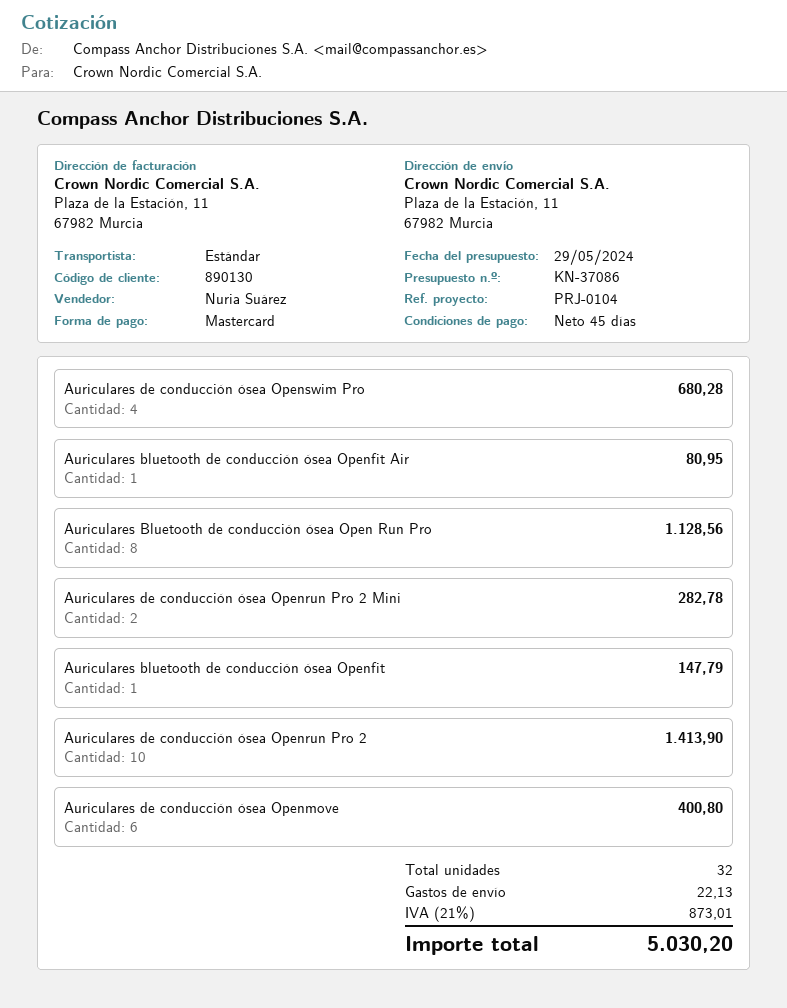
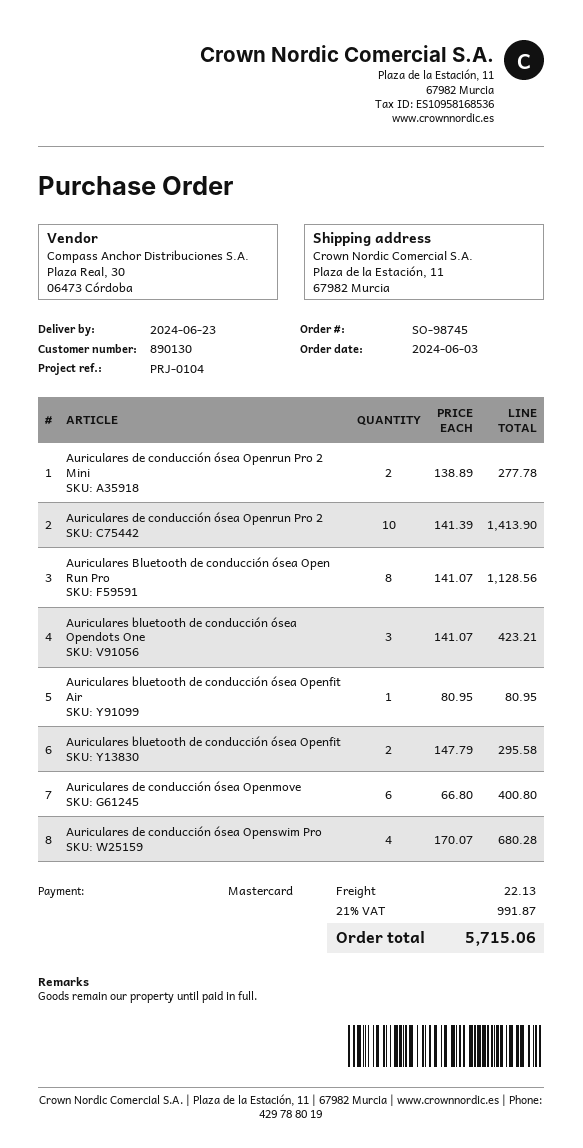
Auriculares de conducción ósea Openrun Pro 2 Mini: 2 for 282.78 -> 2 for 277.78
Auriculares bluetooth de conducción ósea Openfit: 1 for 147.79 -> 2 for 295.58
Auriculares bluetooth de conducción ósea Opendots One: none -> 3 for 423.21
tax: 21% = 873.01 -> 21% = 991.87
total: 5030.20 -> 5715.06

